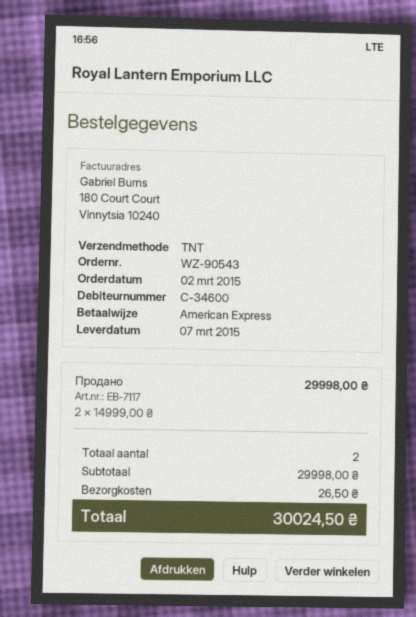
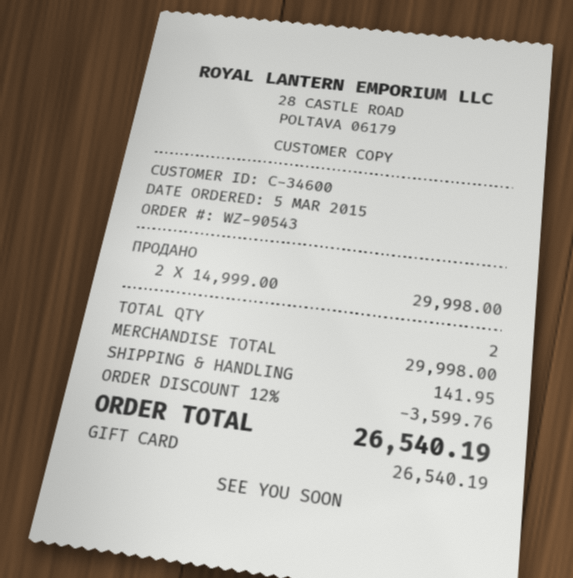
order date: 2015-03-02 -> 2015-03-05
payment method: American Express -> gift card
discount: none -> 12% = 3599.76
shipping: 26.50 -> 141.95
total: 30024.50 -> 26540.19

